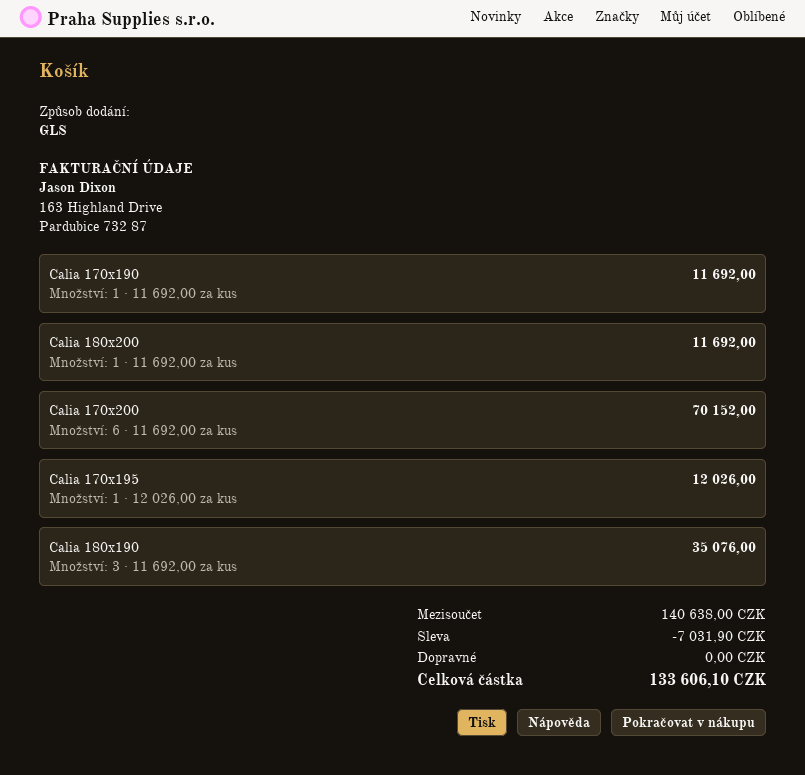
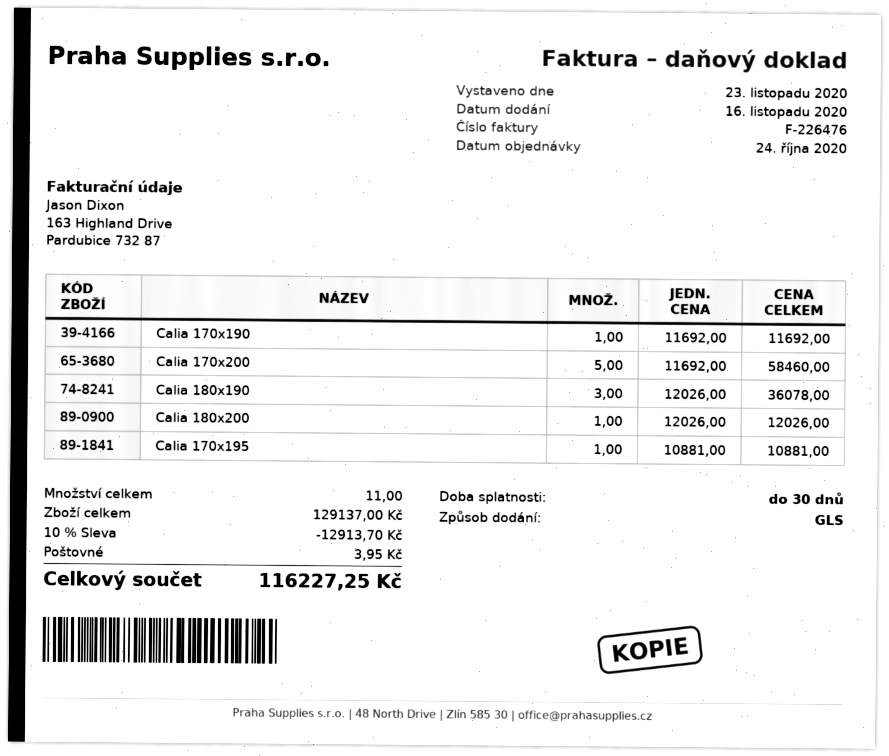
Calia 180x200: 1 x 11692.00 = 11692.00 -> 1 x 12026.00 = 12026.00
Calia 170x200: 6 x 11692.00 = 70152.00 -> 5 x 11692.00 = 58460.00
Calia 170x195: 1 x 12026.00 = 12026.00 -> 1 x 10881.00 = 10881.00
Calia 180x190: 3 x 11692.00 = 35076.00 -> 3 x 12026.00 = 36078.00
subtotal: 140638.00 -> 129137.00
discount: 7031.90 -> 12913.70
shipping: 0.00 -> 3.95
total: 133606.10 -> 116227.25

